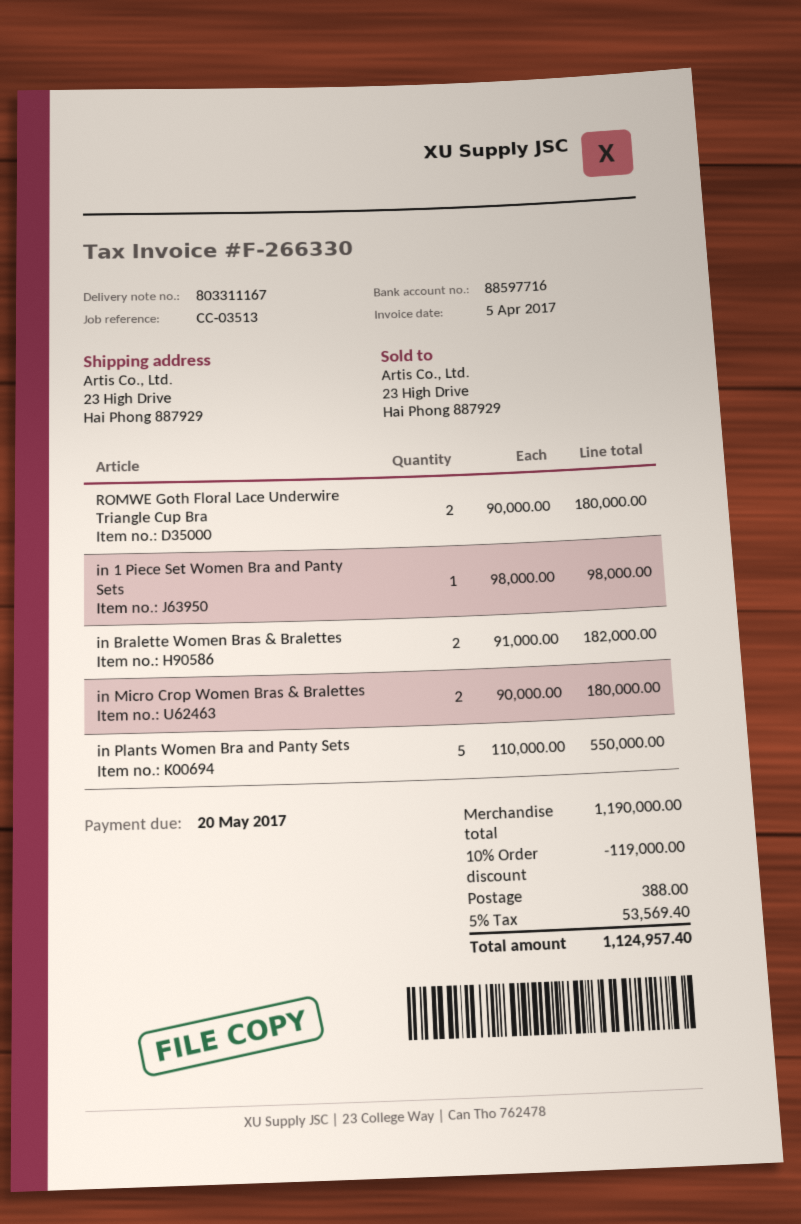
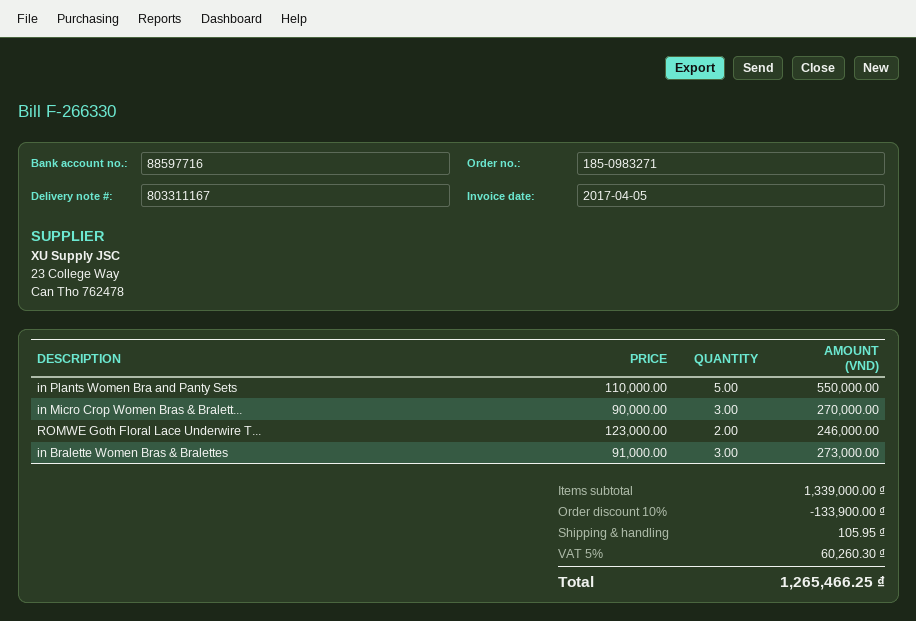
ROMWE Goth Floral Lace Underwire Triangle Cup Bra: 2 x 90000.00 = 180000.00 -> 2 x 123000.00 = 246000.00
in 1 Piece Set Women Bra and Panty Sets: 1 x 98000.00 = 98000.00 -> none
in Bralette Women Bras & Bralettes: 2 x 91000.00 = 182000.00 -> 3 x 91000.00 = 273000.00
in Micro Crop Women Bras & Bralettes: 2 x 90000.00 = 180000.00 -> 3 x 90000.00 = 270000.00
subtotal: 1190000.00 -> 1339000.00
discount: 10% = 119000.00 -> 10% = 133900.00
shipping: 388.00 -> 105.95
tax: 5% = 53569.40 -> 5% = 60260.30
total: 1124957.40 -> 1265466.25

